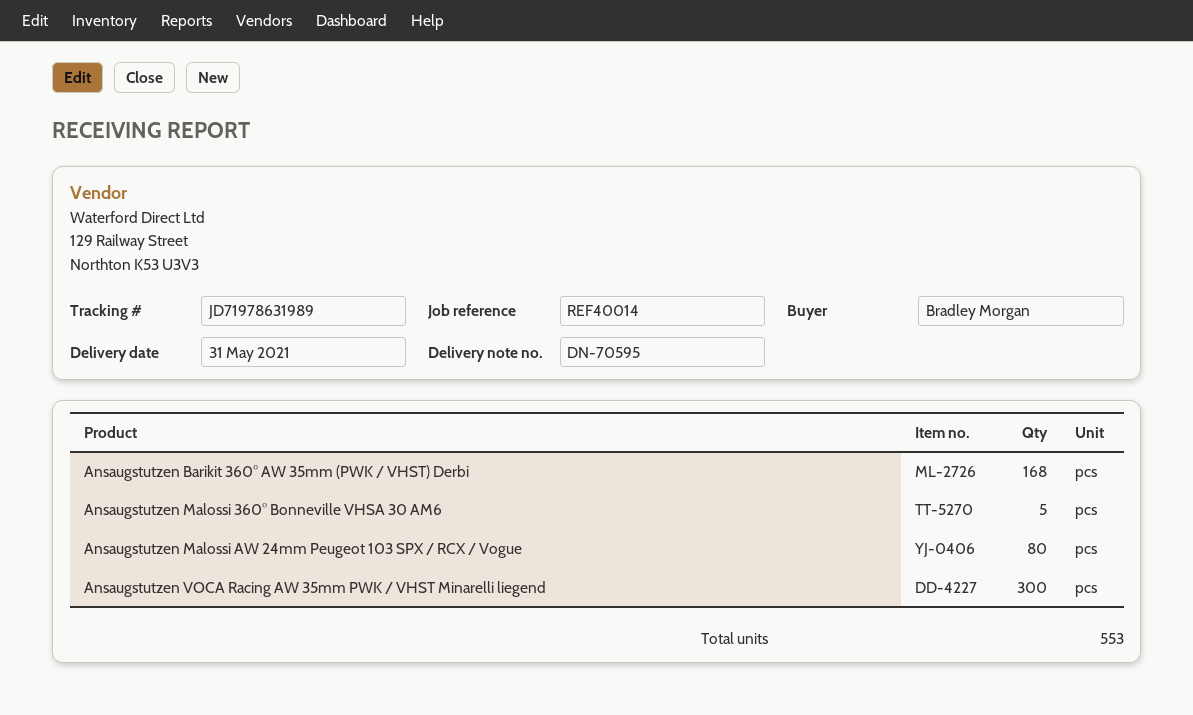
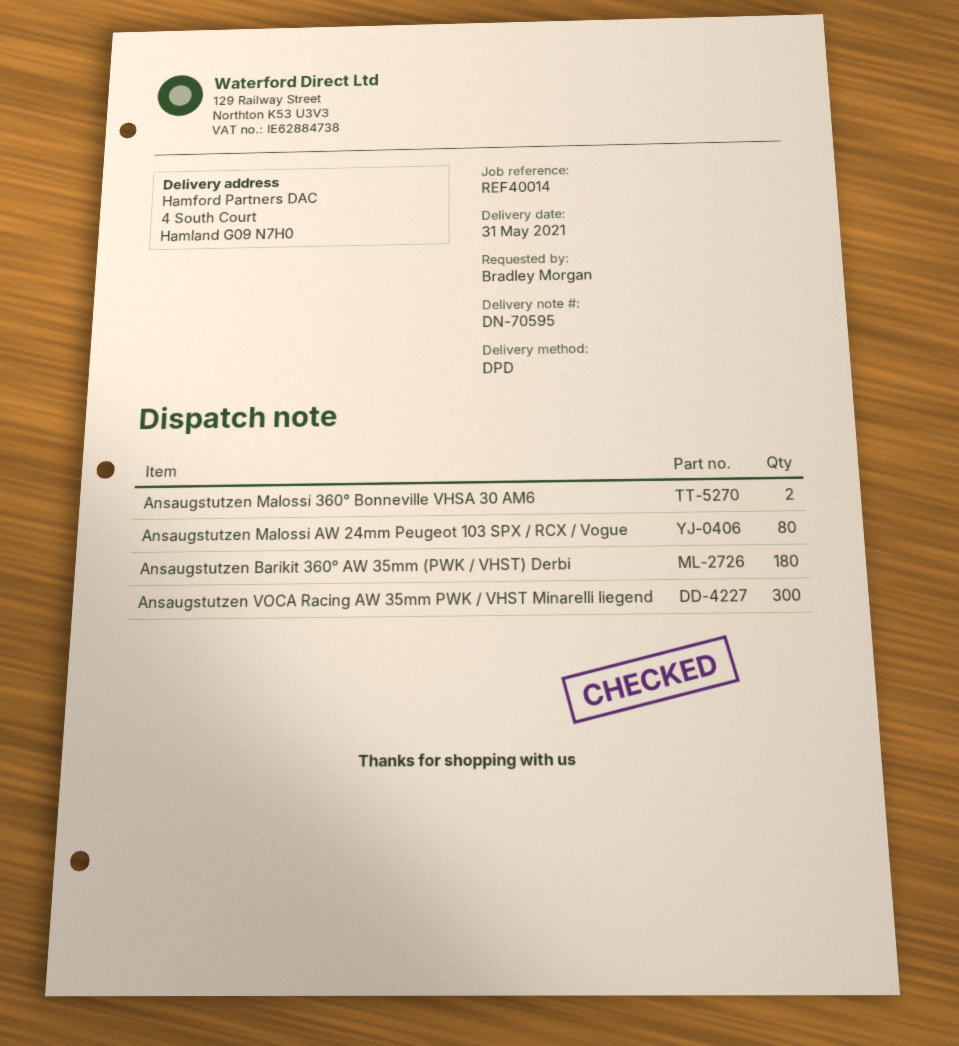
Ansaugstutzen Barikit 360° AW 35mm (PWK / VHST) Derbi: 168 -> 180
Ansaugstutzen Malossi 360° Bonneville VHSA 30 AM6: 5 -> 2

